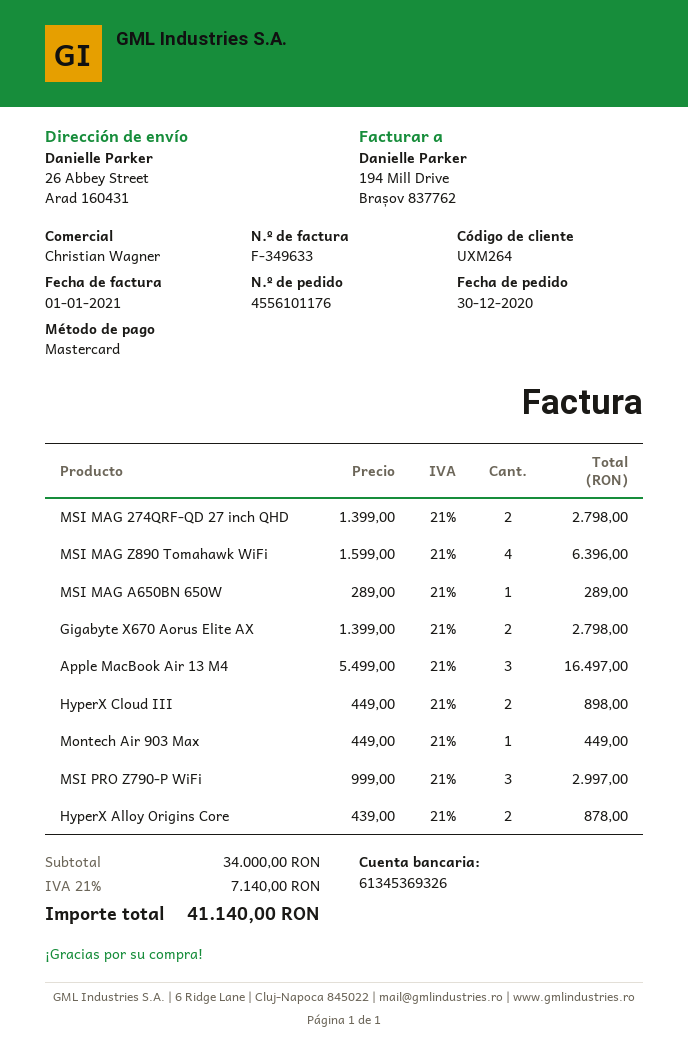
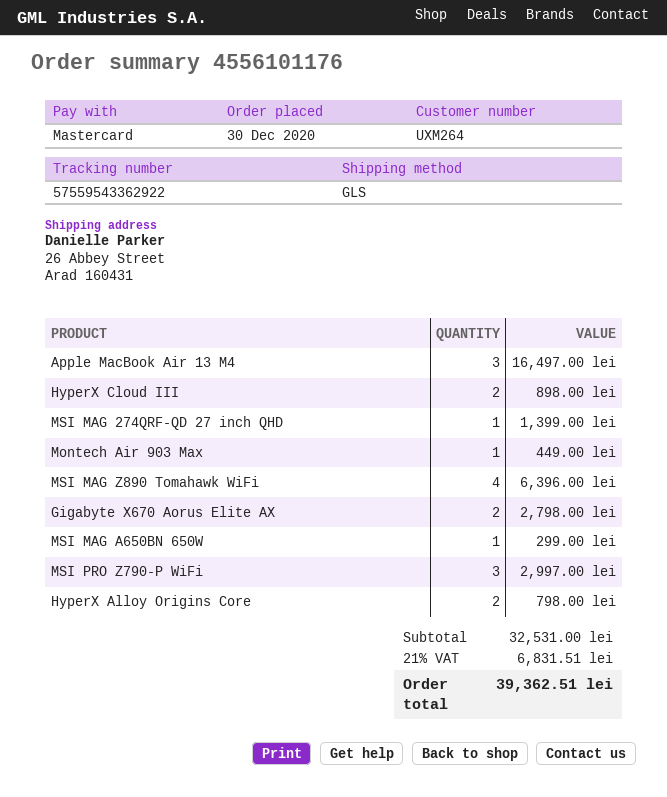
MSI MAG 274QRF-QD 27 inch QHD: 2 for 2798.00 -> 1 for 1399.00
MSI MAG A650BN 650W: 1 for 289.00 -> 1 for 299.00
HyperX Alloy Origins Core: 2 for 878.00 -> 2 for 798.00
subtotal: 34000.00 -> 32531.00
tax: 21% = 7140.00 -> 21% = 6831.51
total: 41140.00 -> 39362.51

